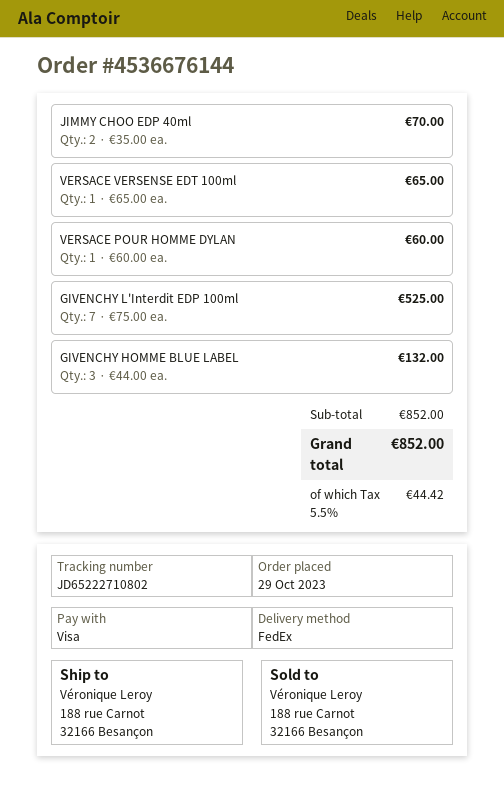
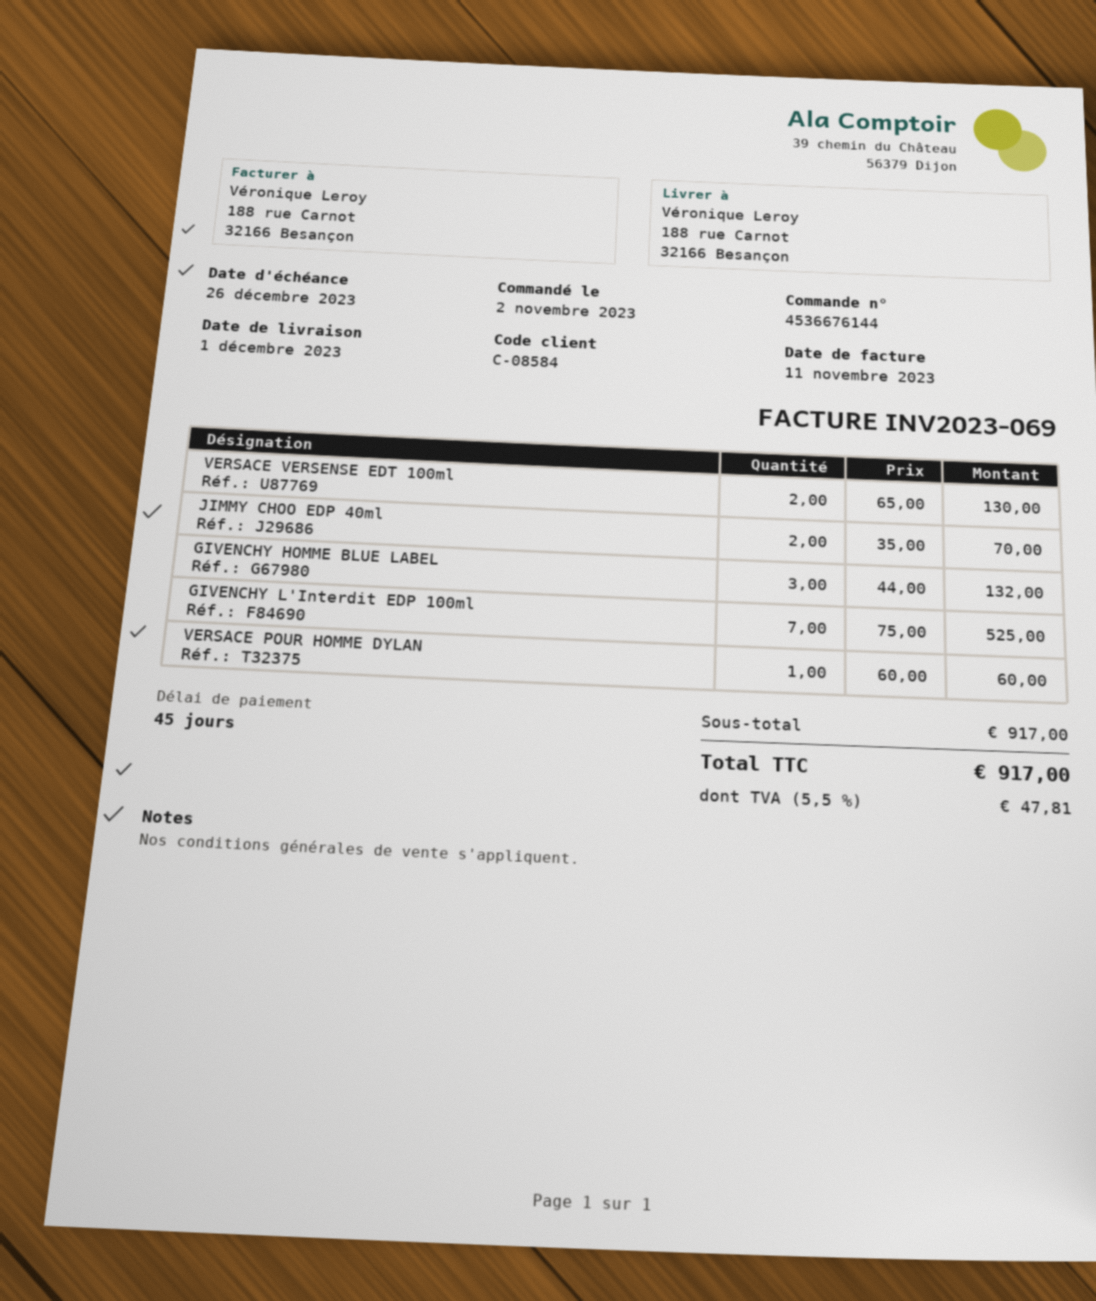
order date: 2023-10-29 -> 2023-11-02
VERSACE VERSENSE EDT 100ml: 1 x 65.00 = 65.00 -> 2 x 65.00 = 130.00
subtotal: 852.00 -> 917.00
tax: 5.5% = 44.42 -> 5.5% = 47.81
total: 852.00 -> 917.00

